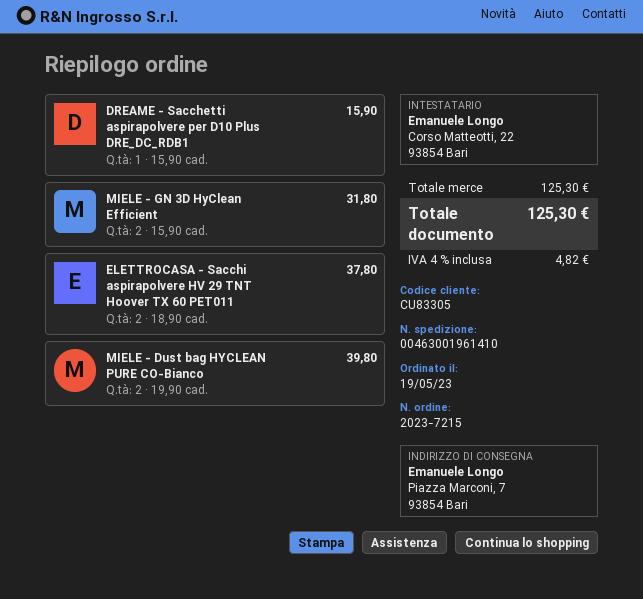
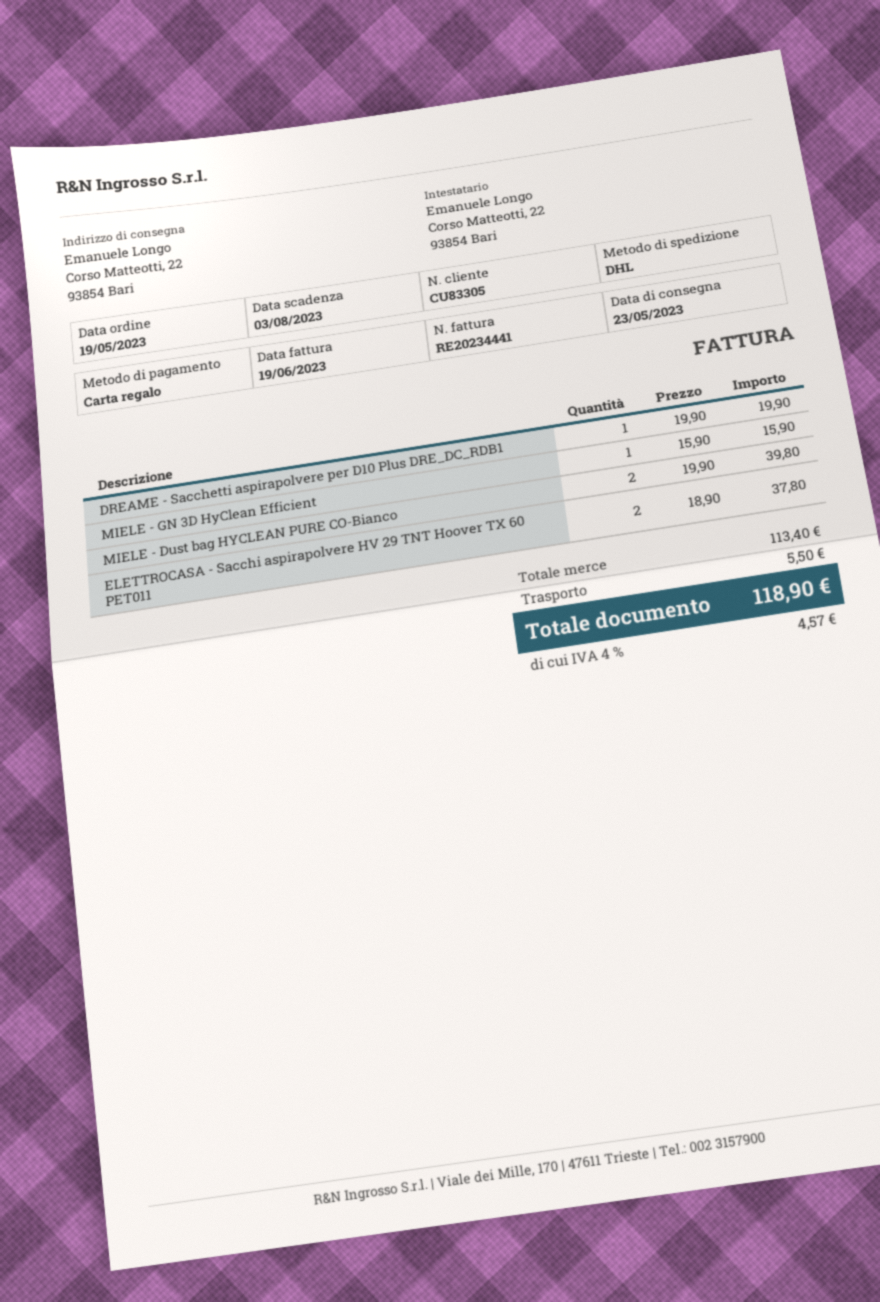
ship to: Piazza Marconi, 7, 93854 Bari -> Corso Matteotti, 22, 93854 Bari
DREAME - Sacchetti aspirapolvere per D10 Plus DRE_DC_RDB1: 1 x 15.90 = 15.90 -> 1 x 19.90 = 19.90
MIELE - GN 3D HyClean Efficient: 2 x 15.90 = 31.80 -> 1 x 15.90 = 15.90
subtotal: 125.30 -> 113.40
shipping: none -> 5.50
tax: 4% = 4.82 -> 4% = 4.57
total: 125.30 -> 118.90

